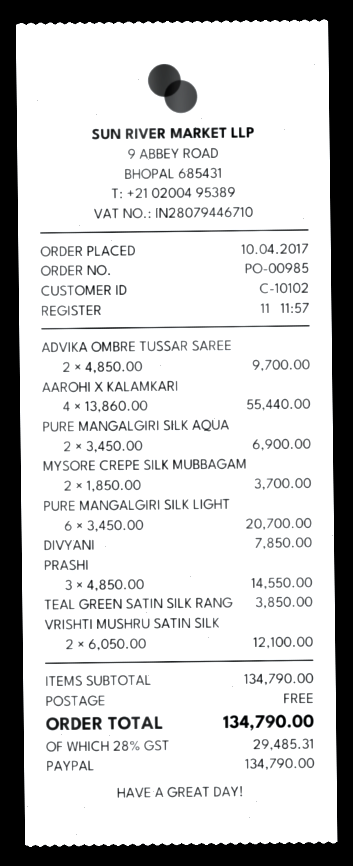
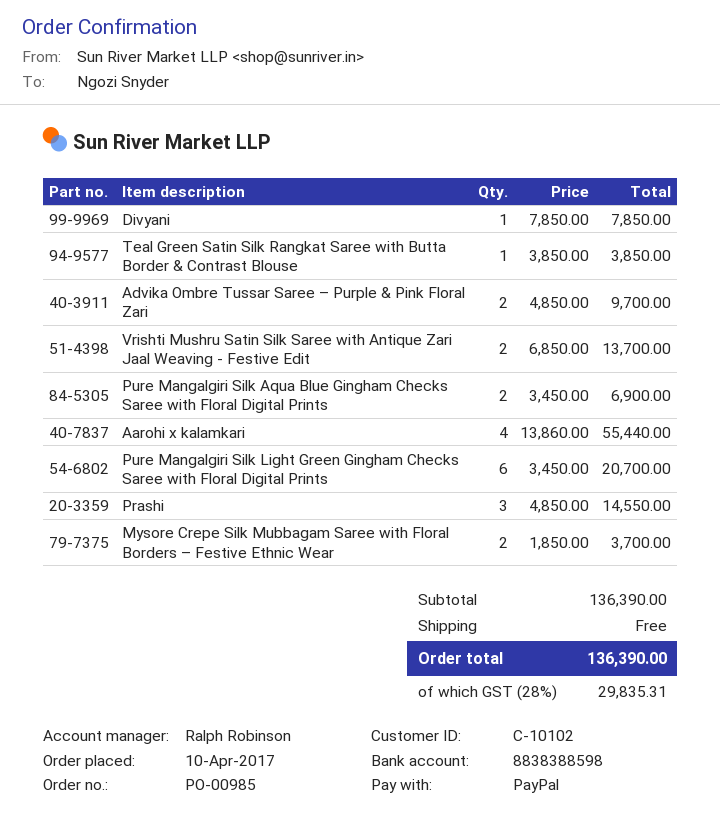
VRISHTI MUSHRU SATIN SILK: 2 x 6050.00 = 12100.00 -> 2 x 6850.00 = 13700.00
subtotal: 134790.00 -> 136390.00
tax: 28% = 29485.31 -> 28% = 29835.31
total: 134790.00 -> 136390.00

